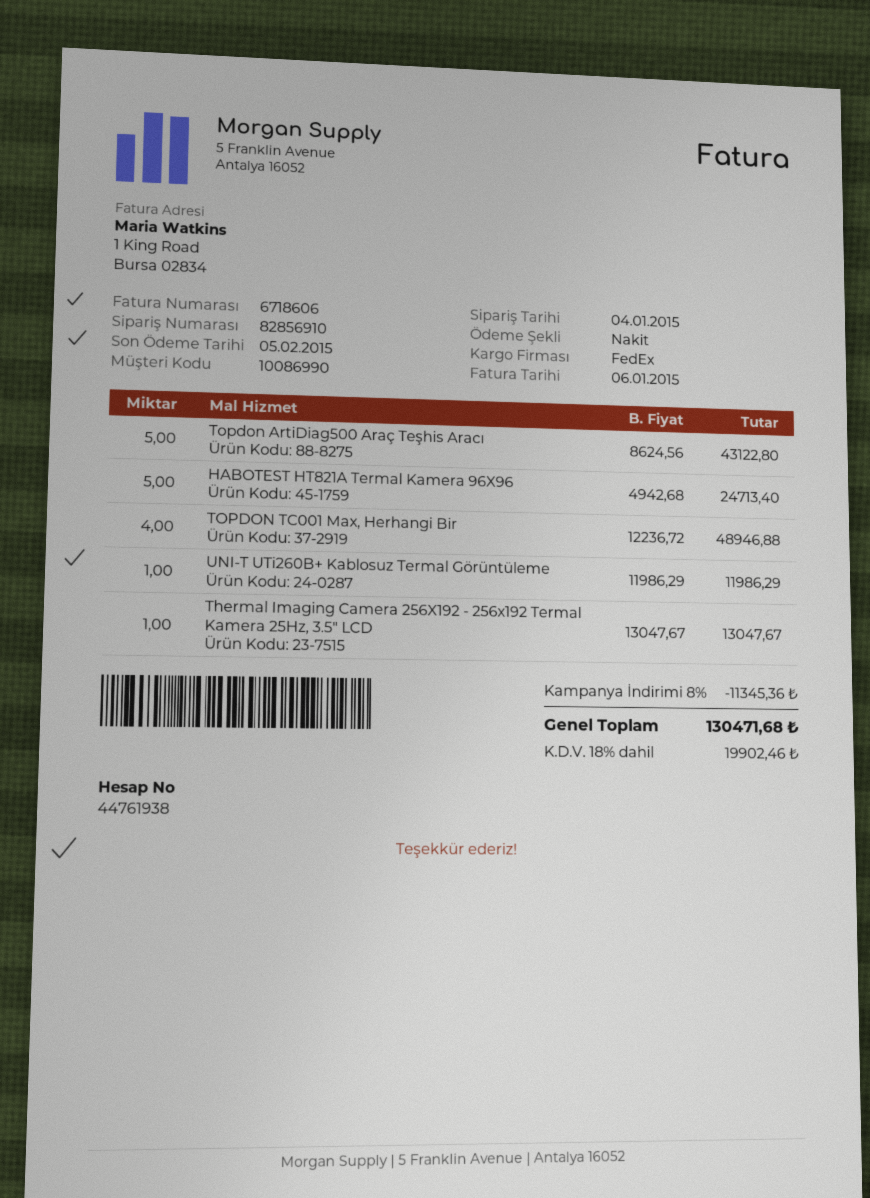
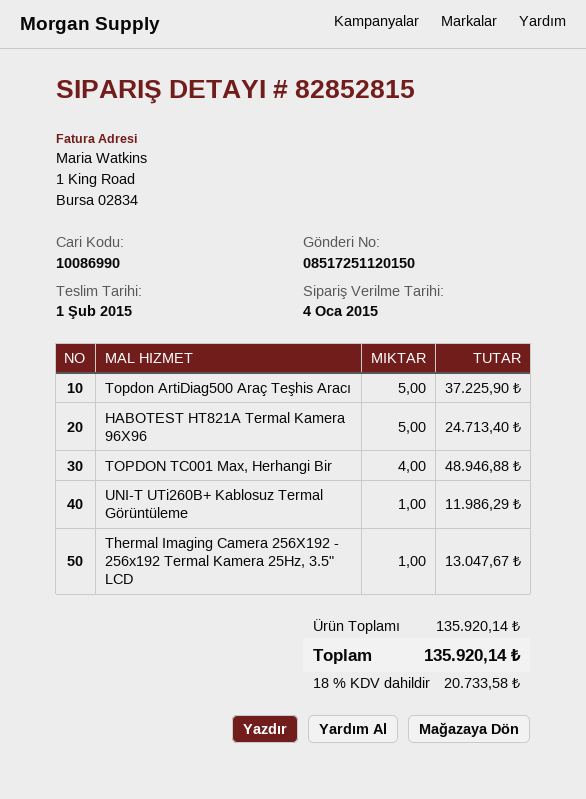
order number: 82856910 -> 82852815
Topdon ArtiDiag500 Araç Teşhis Aracı: 5 for 43122.80 -> 5 for 37225.90
discount: 8% = 11345.36 -> none
tax: 18% = 19902.46 -> 18% = 20733.58
total: 130471.68 -> 135920.14

